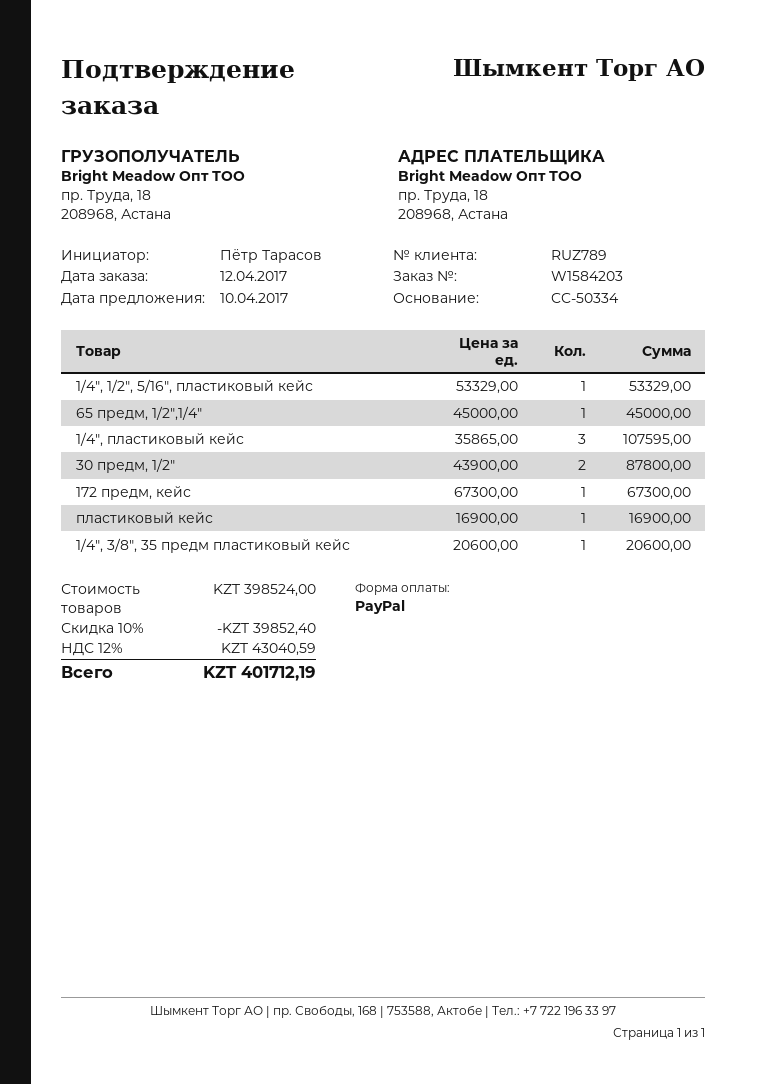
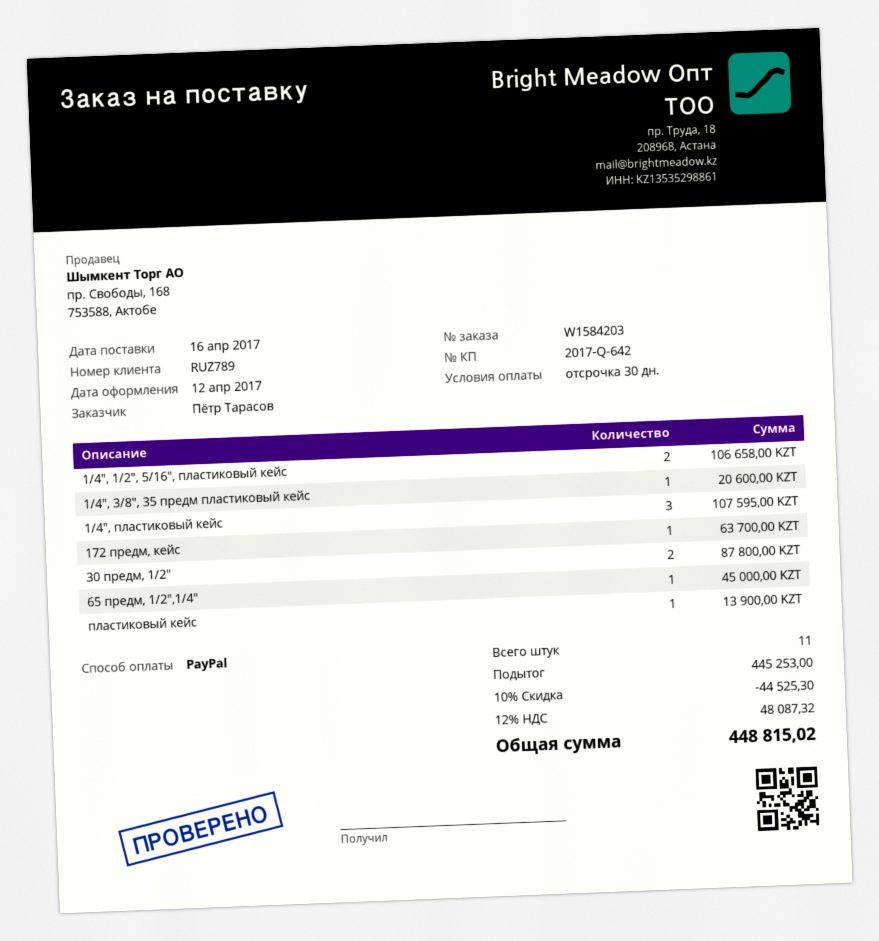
1/4", 1/2", 5/16", пластиковый кейс: 1 for 53329.00 -> 2 for 106658.00
172 предм, кейс: 1 for 67300.00 -> 1 for 63700.00
пластиковый кейс: 1 for 16900.00 -> 1 for 13900.00
subtotal: 398524.00 -> 445253.00
discount: 10% = 39852.40 -> 10% = 44525.30
tax: 12% = 43040.59 -> 12% = 48087.32
total: 401712.19 -> 448815.02

